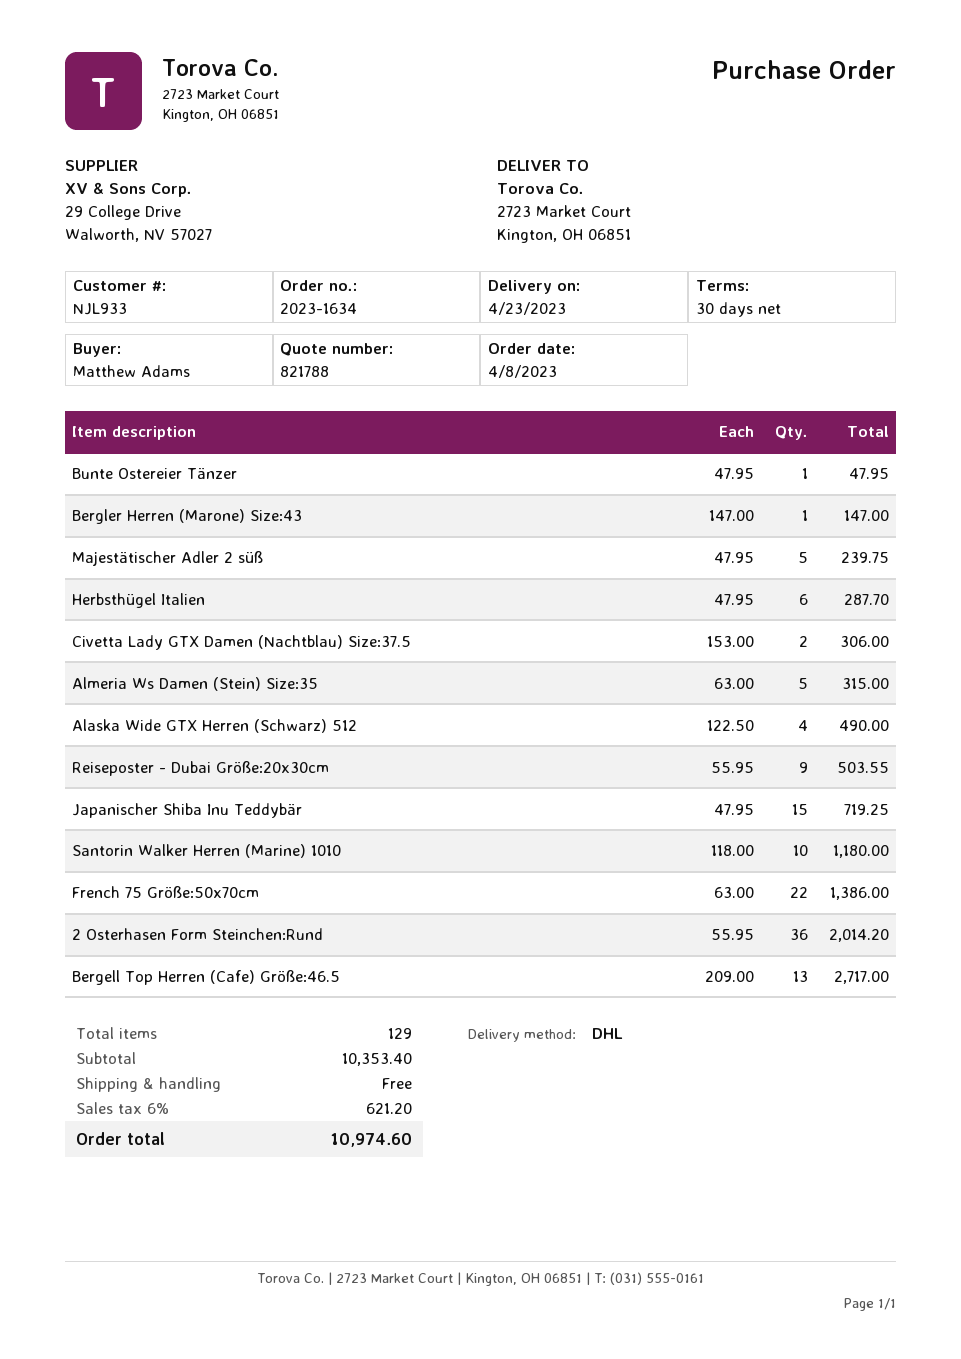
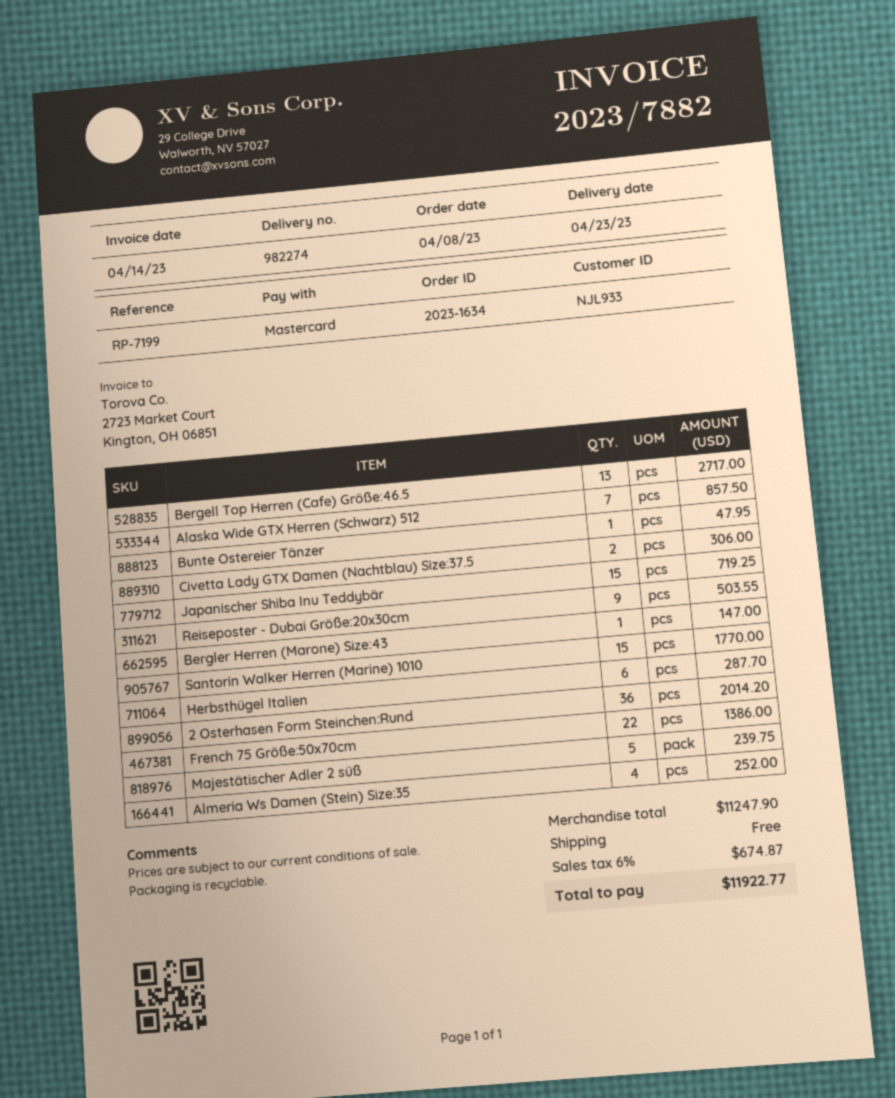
Almeria Ws Damen (Stein) Size:35: 5 for 315.00 -> 4 for 252.00
Alaska Wide GTX Herren (Schwarz) 512: 4 for 490.00 -> 7 for 857.50
Santorin Walker Herren (Marine) 1010: 10 for 1180.00 -> 15 for 1770.00
subtotal: 10353.40 -> 11247.90
tax: 6% = 621.20 -> 6% = 674.87
total: 10974.60 -> 11922.77

